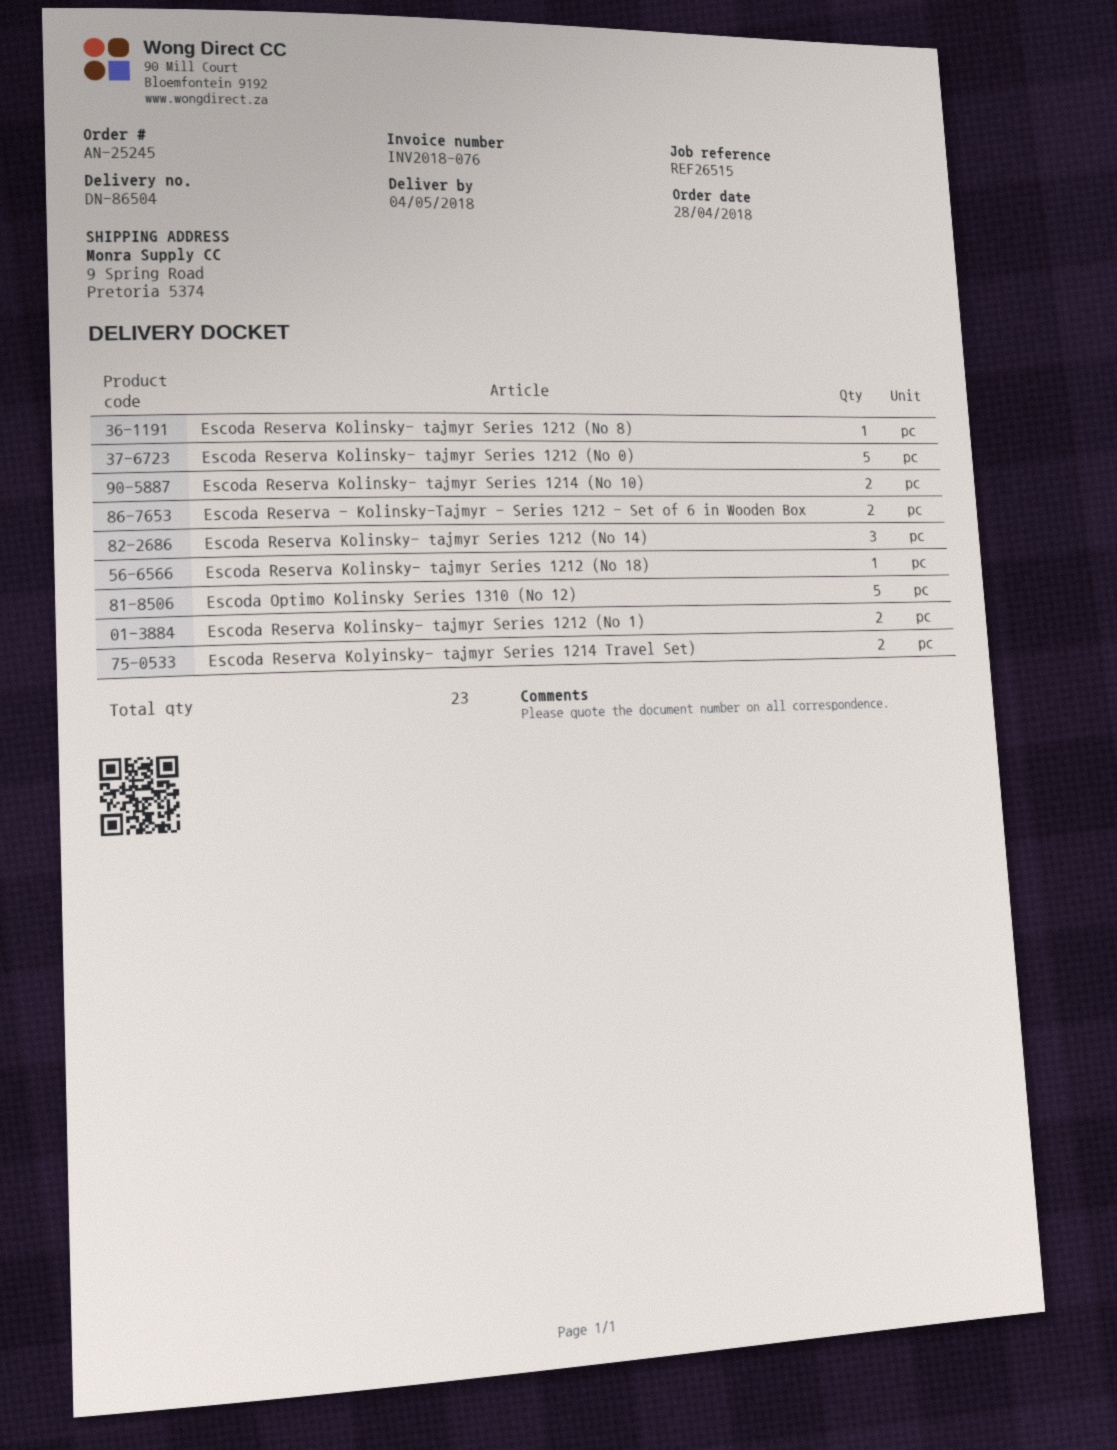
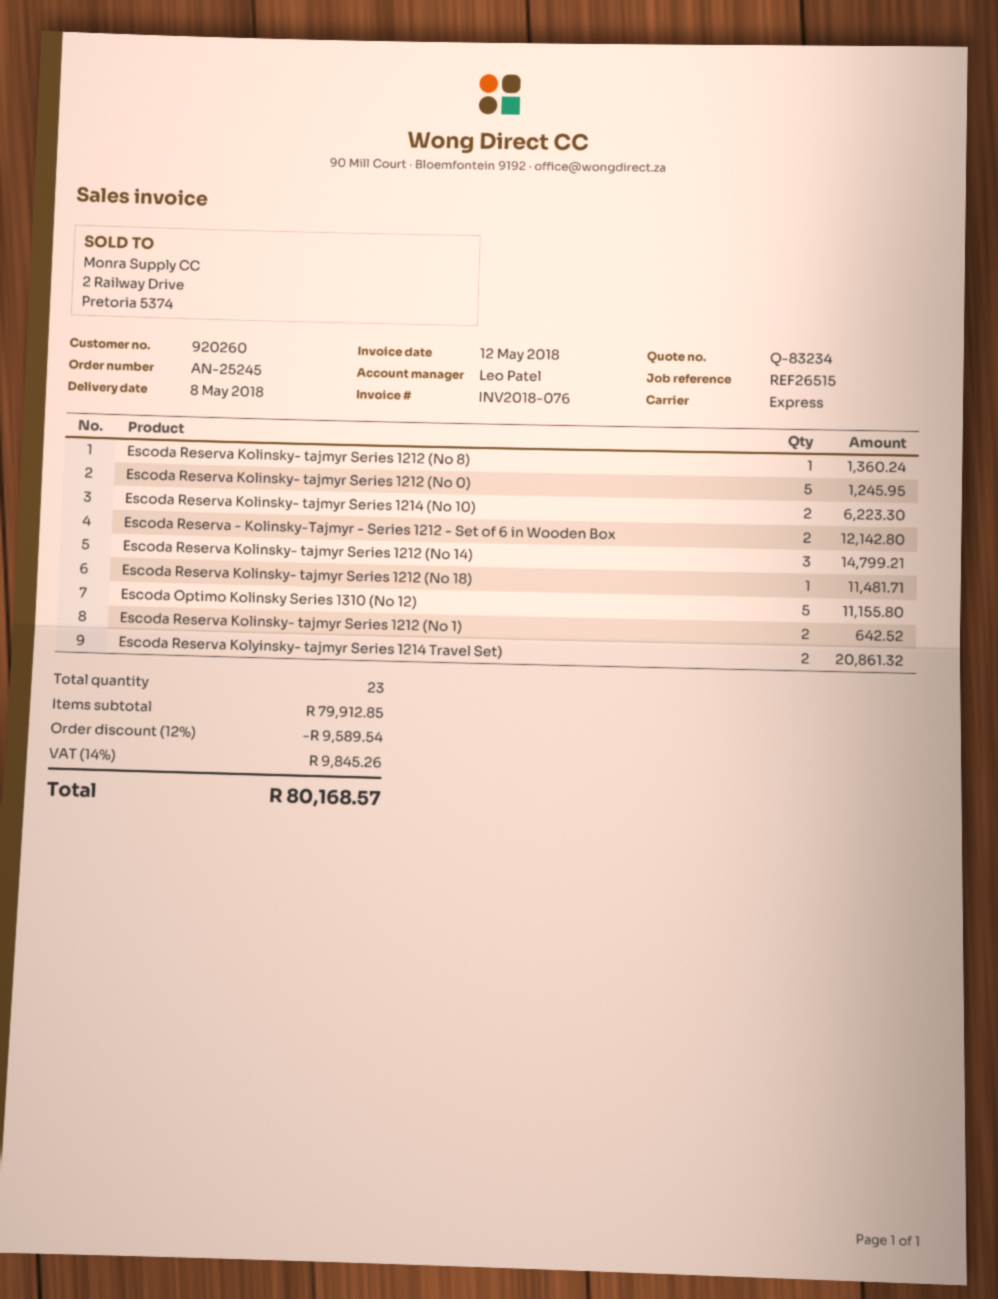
delivery date: 2018-05-04 -> 2018-05-08

